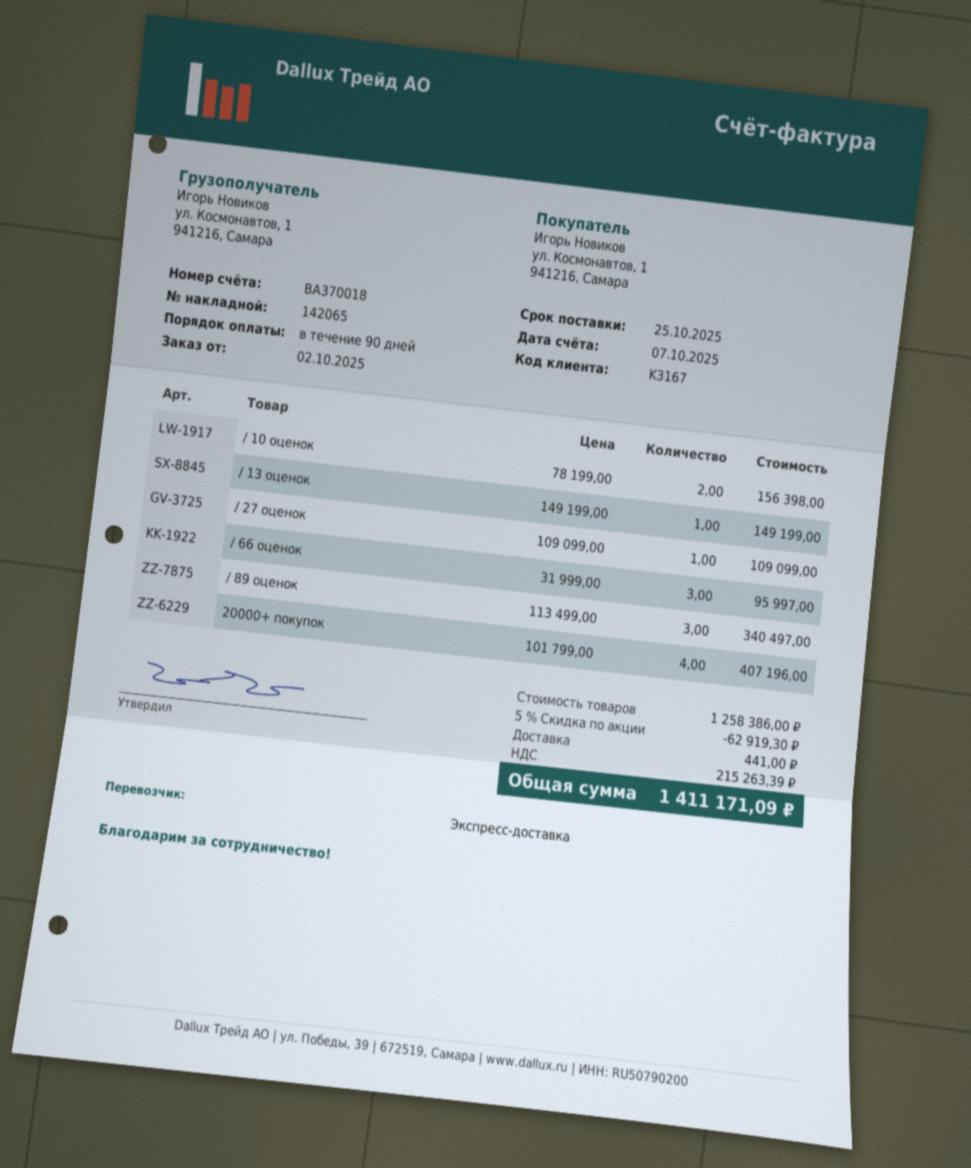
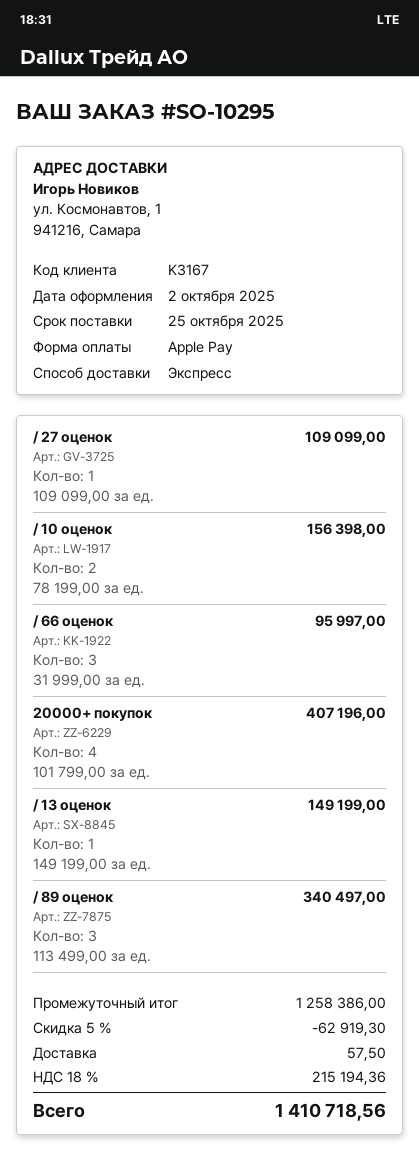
shipping: 441.00 -> 57.50
tax: 215263.39 -> 215194.36
total: 1411171.09 -> 1410718.56

